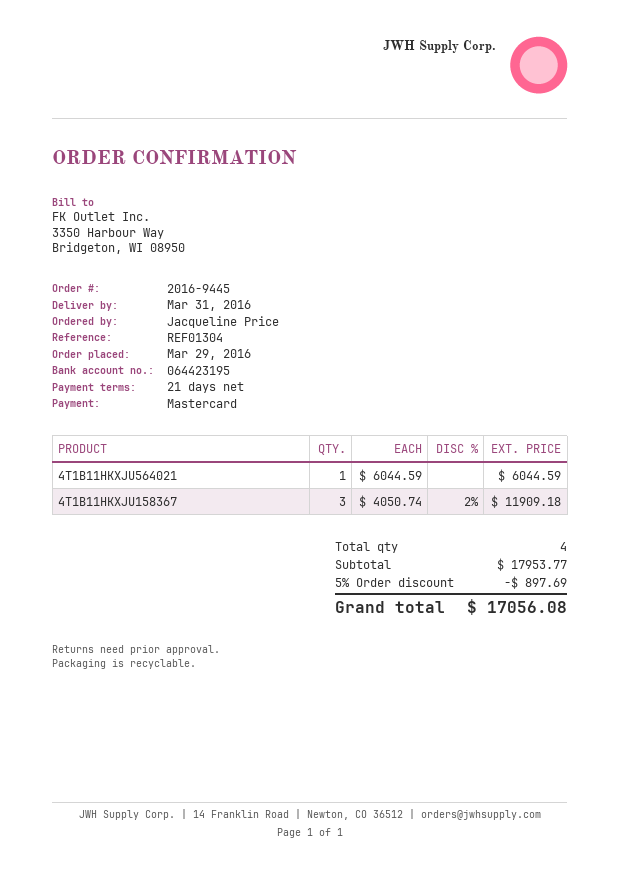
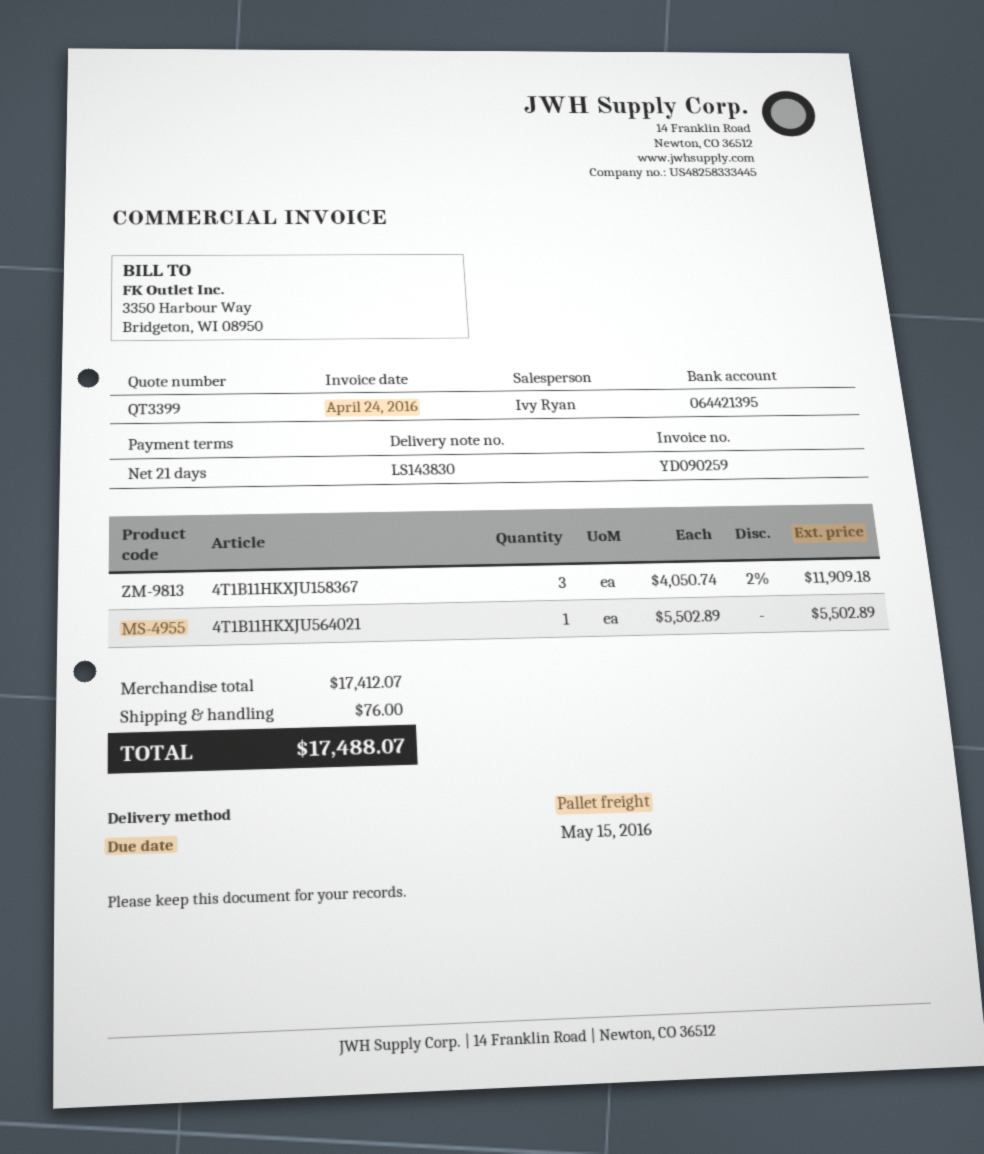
bank account: 064423195 -> 064421395
4T1B11HKXJU564021: 1 x 6044.59 = 6044.59 -> 1 x 5502.89 = 5502.89
subtotal: 17953.77 -> 17412.07
discount: 5% = 897.69 -> none
shipping: none -> 76.00
total: 17056.08 -> 17488.07

